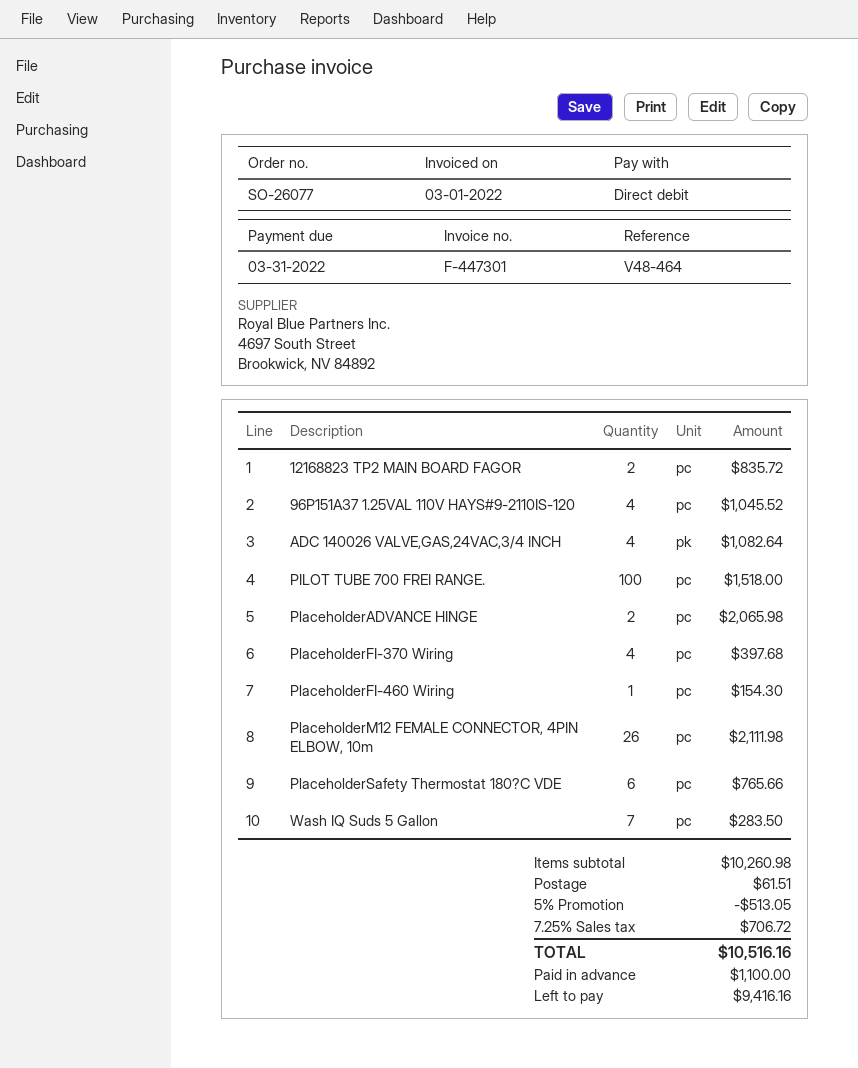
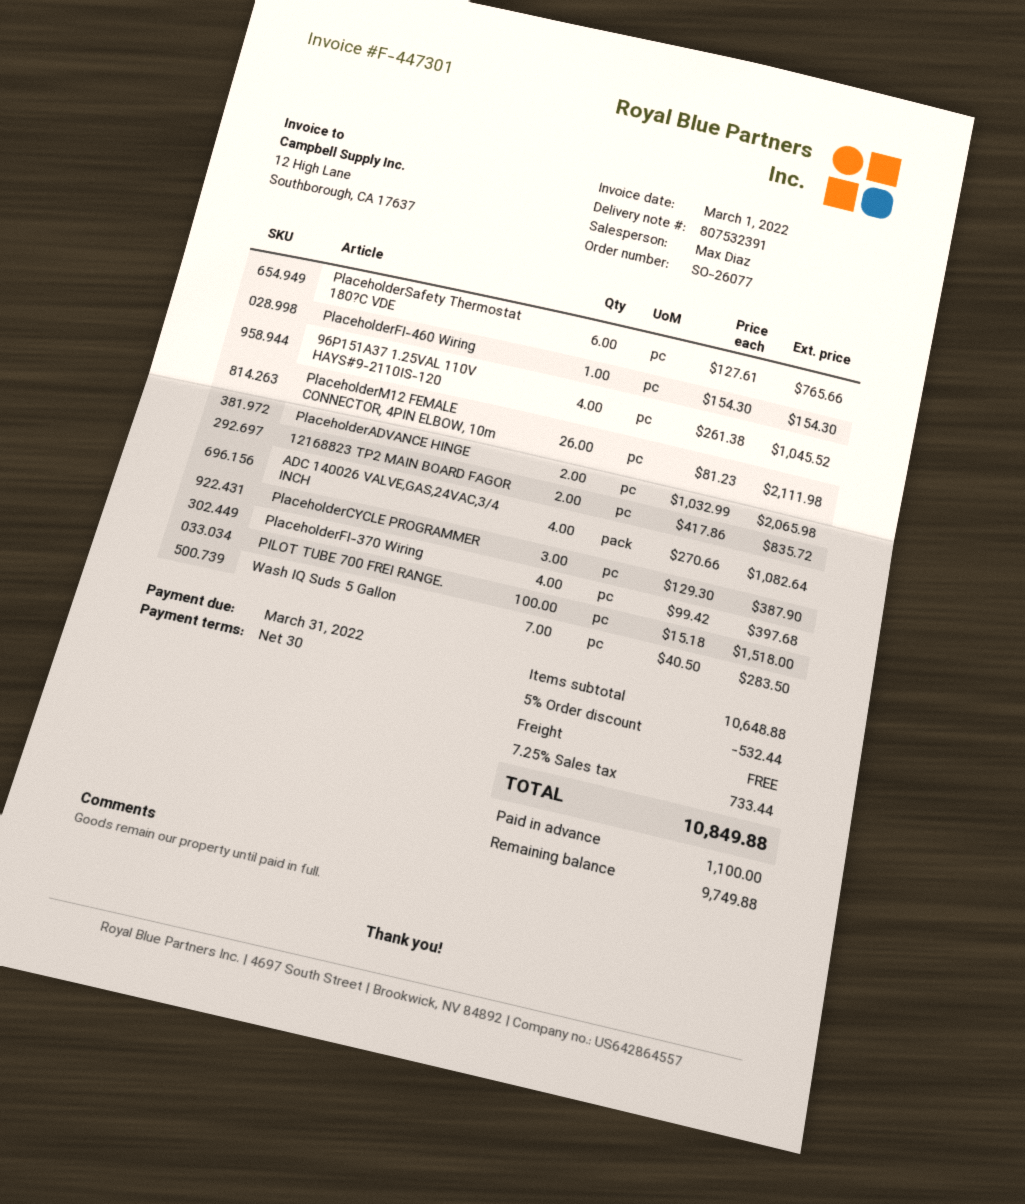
PlaceholderCYCLE PROGRAMMER: none -> 3 for 387.90
subtotal: 10260.98 -> 10648.88
discount: 5% = 513.05 -> 5% = 532.44
shipping: 61.51 -> 0.00
tax: 7.25% = 706.72 -> 7.25% = 733.44
total: 10516.16 -> 10849.88
balance: 9416.16 -> 9749.88

